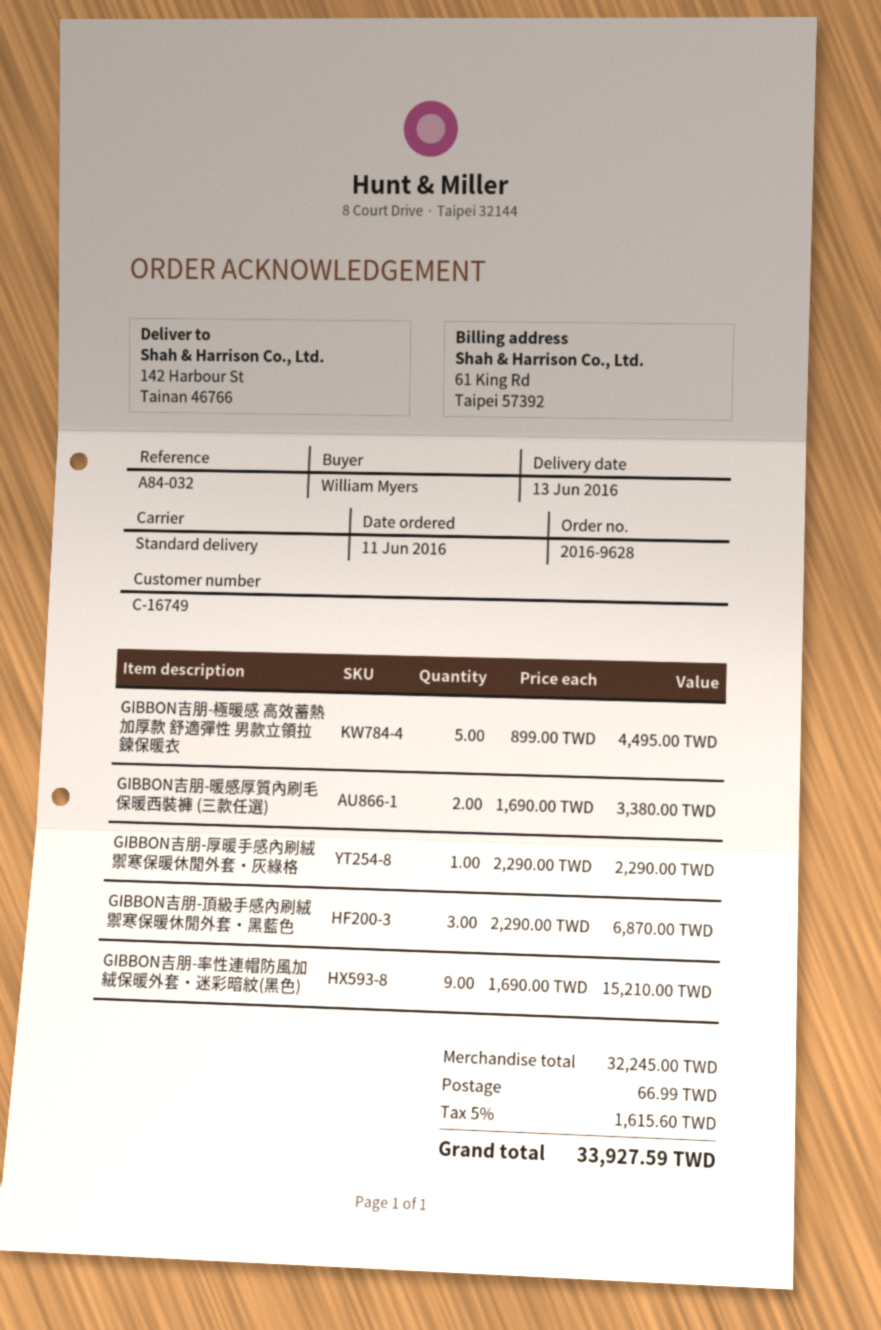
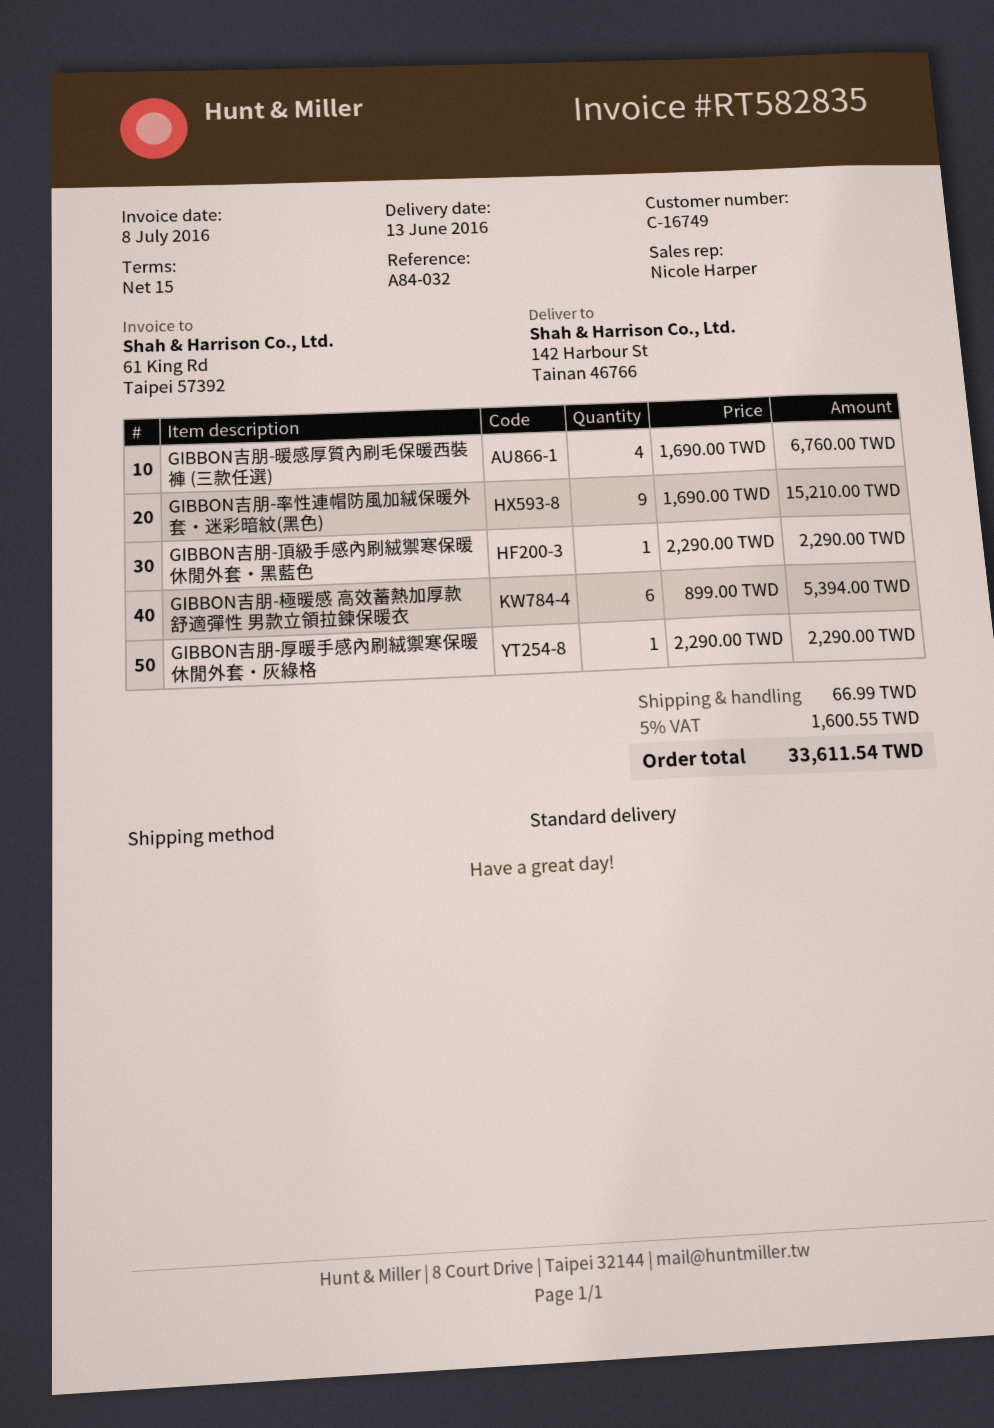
GIBBON吉朋-極暖感 高效蓄熱加厚款 舒適彈性 男款立領拉鍊保暖衣: 5 x 899.00 = 4495.00 -> 6 x 899.00 = 5394.00
GIBBON吉朋-暖感厚質內刷毛保暖西裝褲 (三款任選): 2 x 1690.00 = 3380.00 -> 4 x 1690.00 = 6760.00
GIBBON吉朋-頂級手感內刷絨禦寒保暖休閒外套‧黑藍色: 3 x 2290.00 = 6870.00 -> 1 x 2290.00 = 2290.00
tax: 5% = 1615.60 -> 5% = 1600.55
total: 33927.59 -> 33611.54

